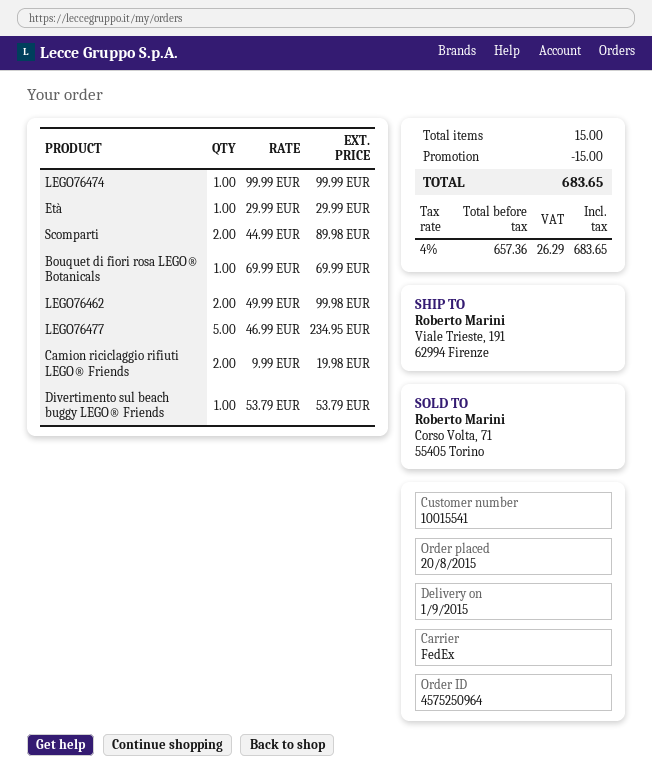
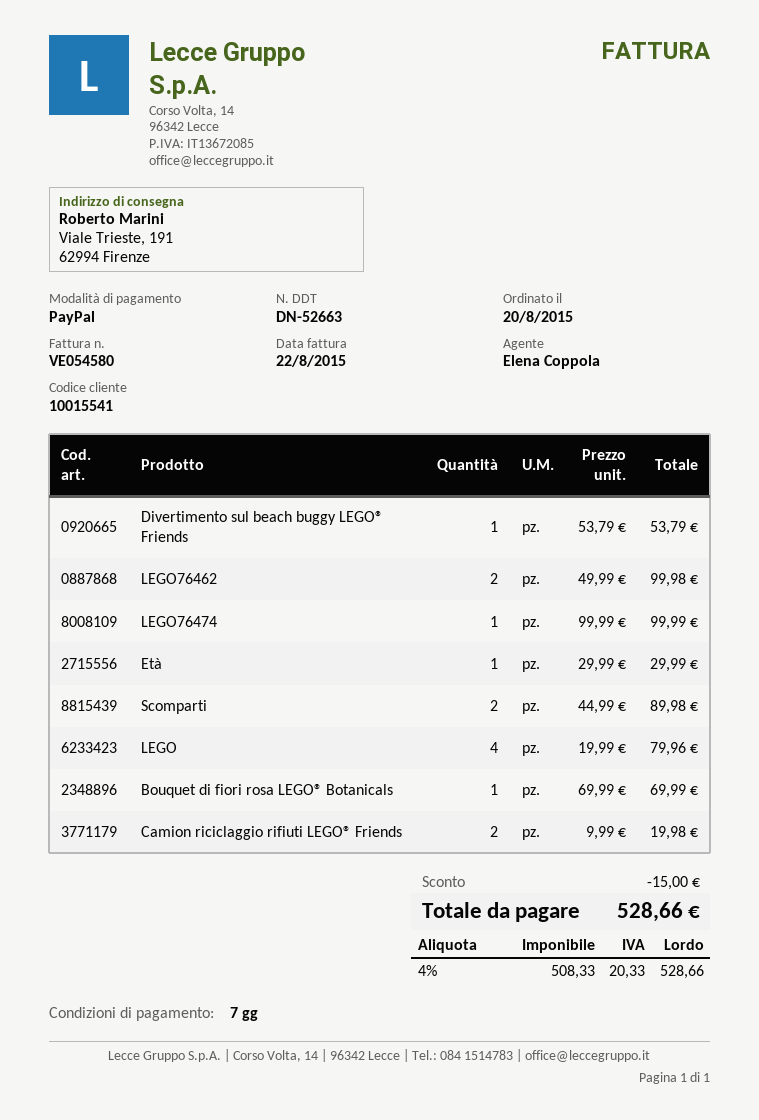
LEGO76477: 5 x 46.99 = 234.95 -> none
LEGO: none -> 4 x 19.99 = 79.96
net: 657.36 -> 508.33
tax: 4% = 26.29 -> 4% = 20.33
total: 683.65 -> 528.66

